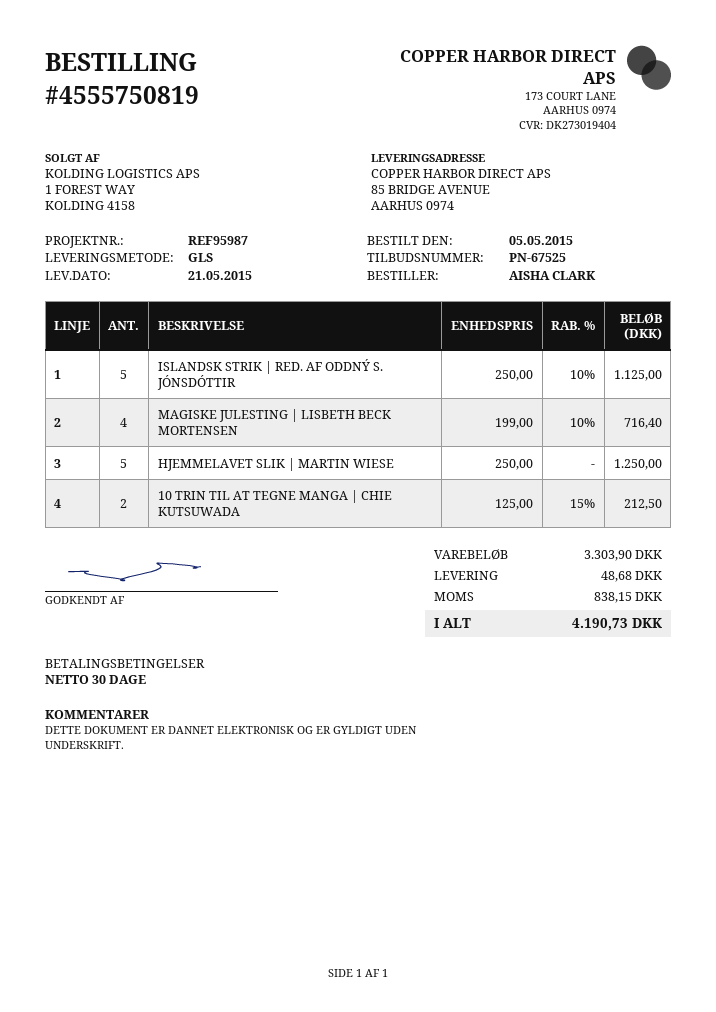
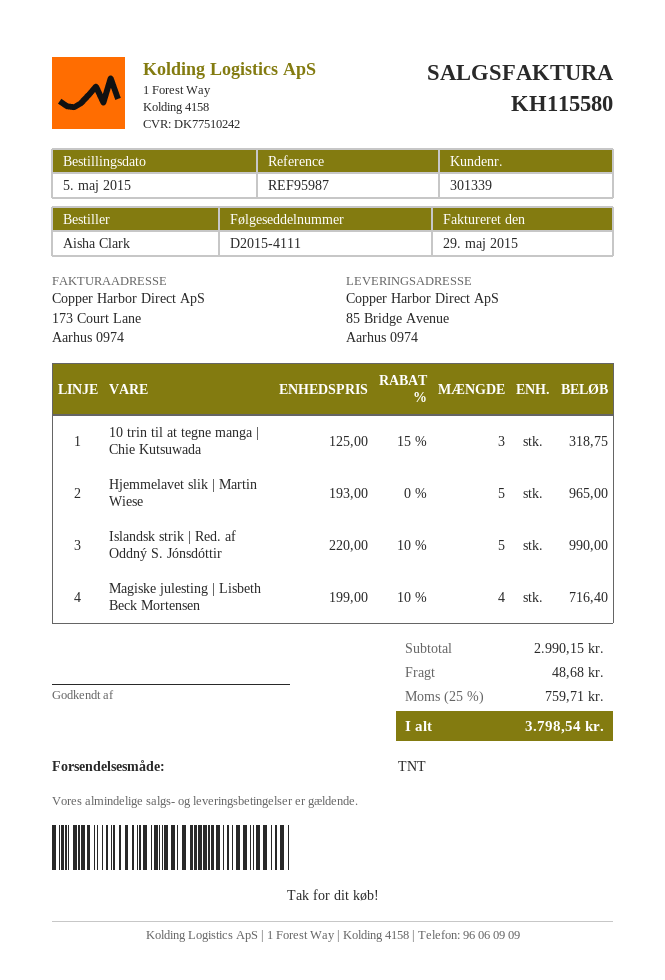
shipping method: GLS -> TNT
ISLANDSK STRIK | RED. AF ODDNÝ S. JÓNSDÓTTIR: 5 x 250.00 - 10% = 1125.00 -> 5 x 220.00 - 10% = 990.00
HJEMMELAVET SLIK | MARTIN WIESE: 5 x 250.00 = 1250.00 -> 5 x 193.00 = 965.00
10 TRIN TIL AT TEGNE MANGA | CHIE KUTSUWADA: 2 x 125.00 - 15% = 212.50 -> 3 x 125.00 - 15% = 318.75
subtotal: 3303.90 -> 2990.15
tax: 838.15 -> 759.71
total: 4190.73 -> 3798.54

